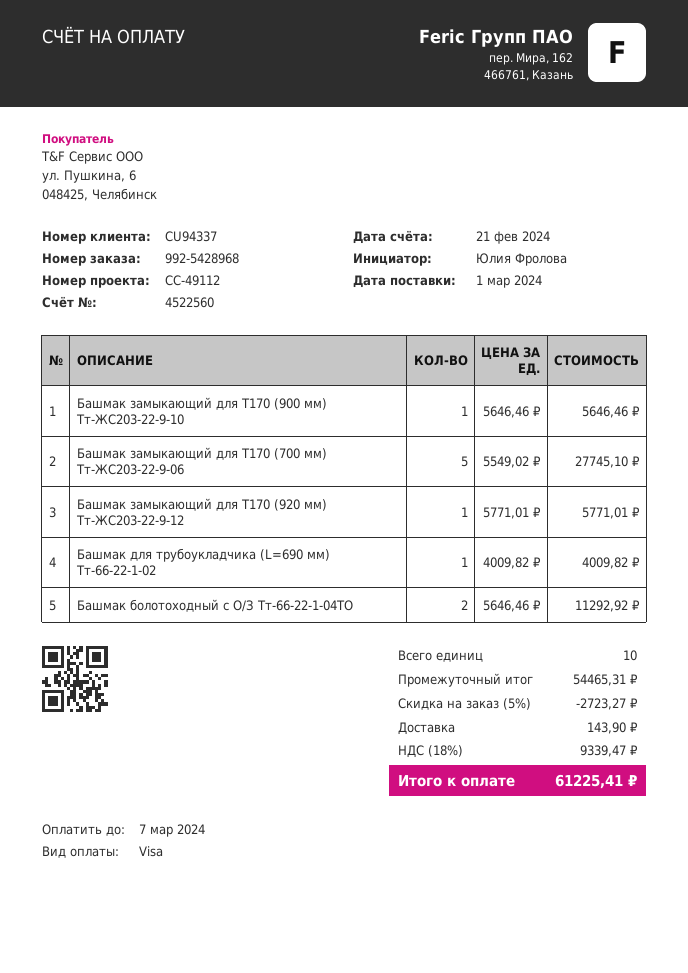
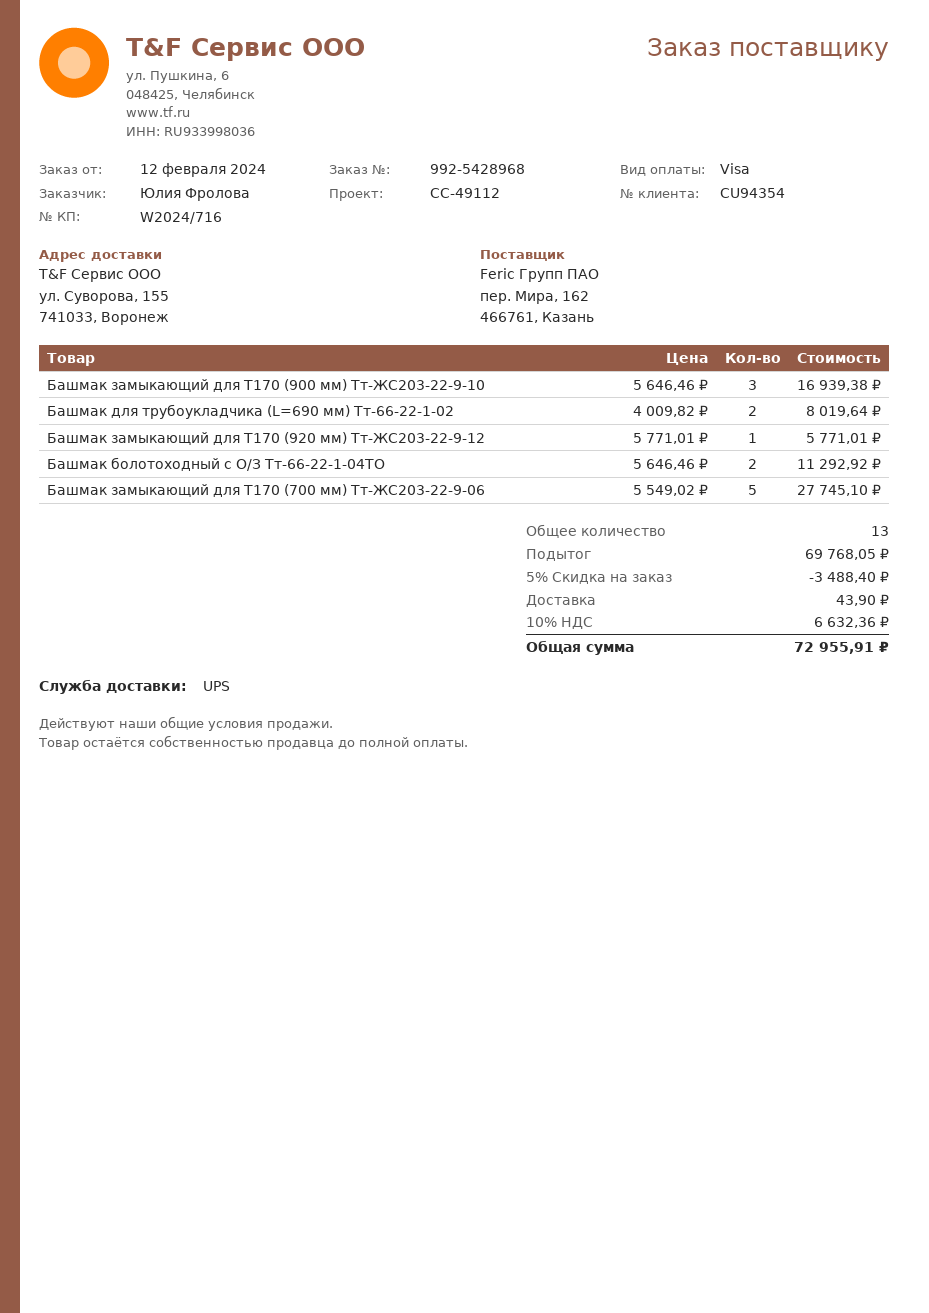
customer number: CU94337 -> CU94354
Башмак замыкающий для Т170 (900 мм) Тт-ЖС203-22-9-10: 1 x 5646.46 = 5646.46 -> 3 x 5646.46 = 16939.38
Башмак для трубоукладчика (L=690 мм) Тт-66-22-1-02: 1 x 4009.82 = 4009.82 -> 2 x 4009.82 = 8019.64
total quantity: 10 -> 13
subtotal: 54465.31 -> 69768.05
discount: 5% = 2723.27 -> 5% = 3488.40
shipping: 143.90 -> 43.90
tax: 18% = 9339.47 -> 10% = 6632.36
total: 61225.41 -> 72955.91

